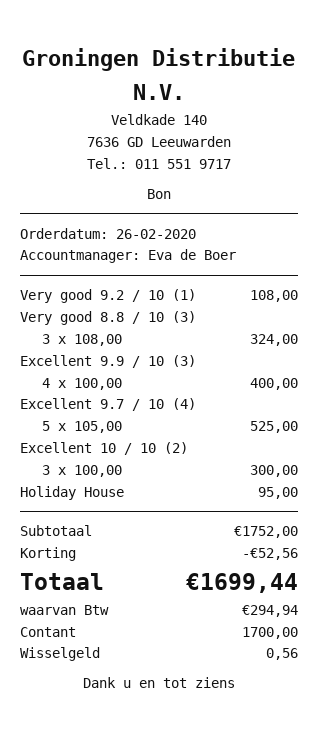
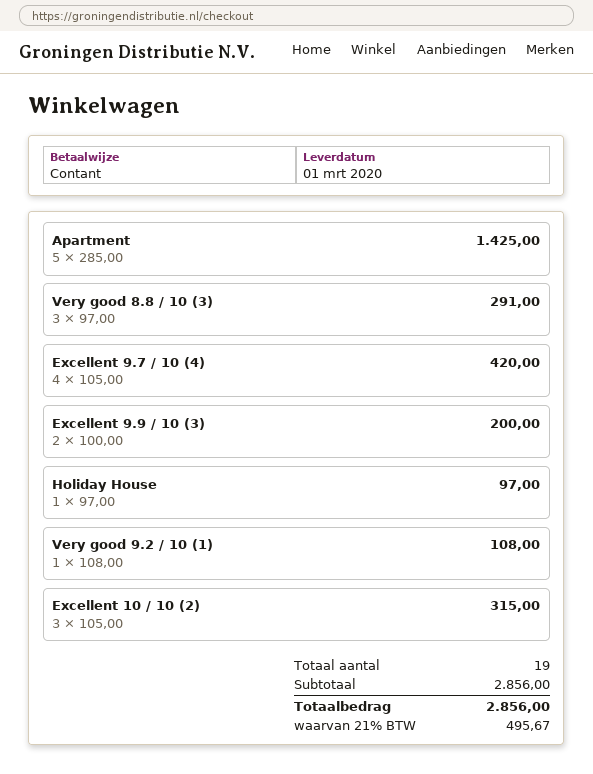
Very good 8.8 / 10 (3): 3 x 108.00 = 324.00 -> 3 x 97.00 = 291.00
Excellent 9.9 / 10 (3): 4 x 100.00 = 400.00 -> 2 x 100.00 = 200.00
Excellent 9.7 / 10 (4): 5 x 105.00 = 525.00 -> 4 x 105.00 = 420.00
Excellent 10 / 10 (2): 3 x 100.00 = 300.00 -> 3 x 105.00 = 315.00
Holiday House: 1 x 95.00 = 95.00 -> 1 x 97.00 = 97.00
Apartment: none -> 5 x 285.00 = 1425.00
subtotal: 1752.00 -> 2856.00
discount: 52.56 -> none
tax: 294.94 -> 495.67
total: 1699.44 -> 2856.00

